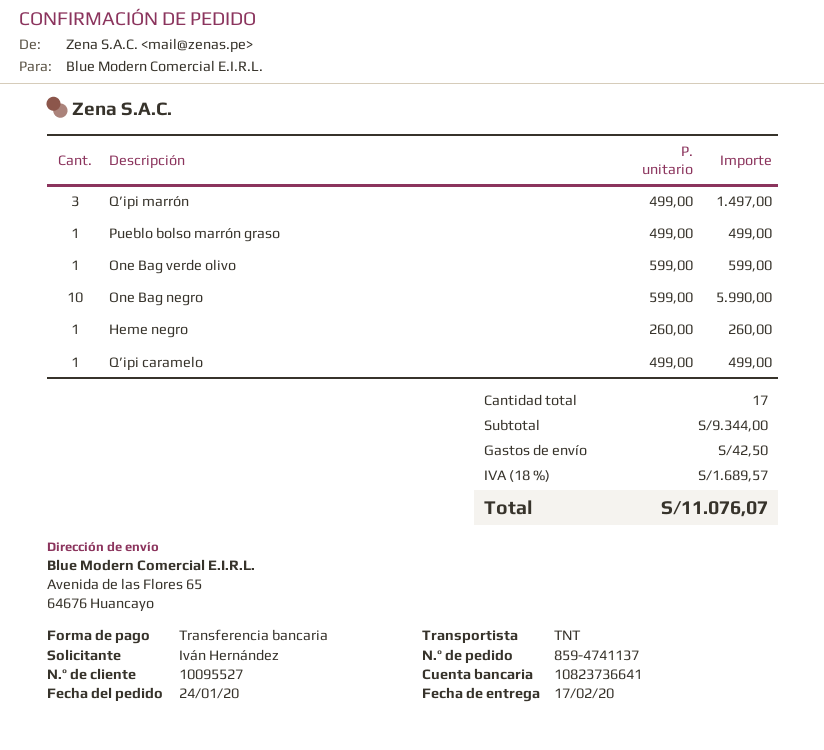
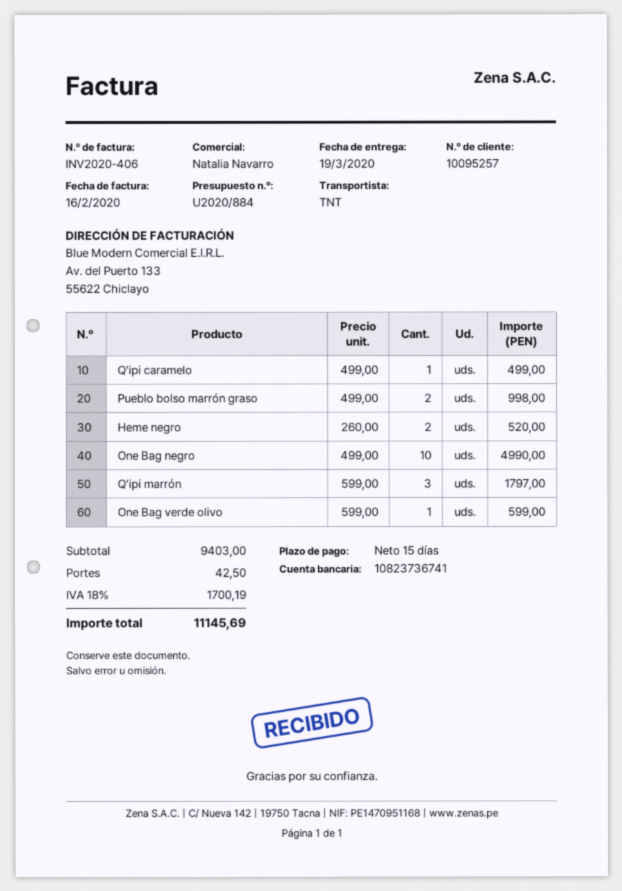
delivery date: 2020-02-17 -> 2020-03-19
customer number: 10095527 -> 10095257
bank account: 10823736641 -> 10823736741
Q’ipi marrón: 3 x 499.00 = 1497.00 -> 3 x 599.00 = 1797.00
Pueblo bolso marrón graso: 1 x 499.00 = 499.00 -> 2 x 499.00 = 998.00
One Bag negro: 10 x 599.00 = 5990.00 -> 10 x 499.00 = 4990.00
Heme negro: 1 x 260.00 = 260.00 -> 2 x 260.00 = 520.00
subtotal: 9344.00 -> 9403.00
tax: 18% = 1689.57 -> 18% = 1700.19
total: 11076.07 -> 11145.69

